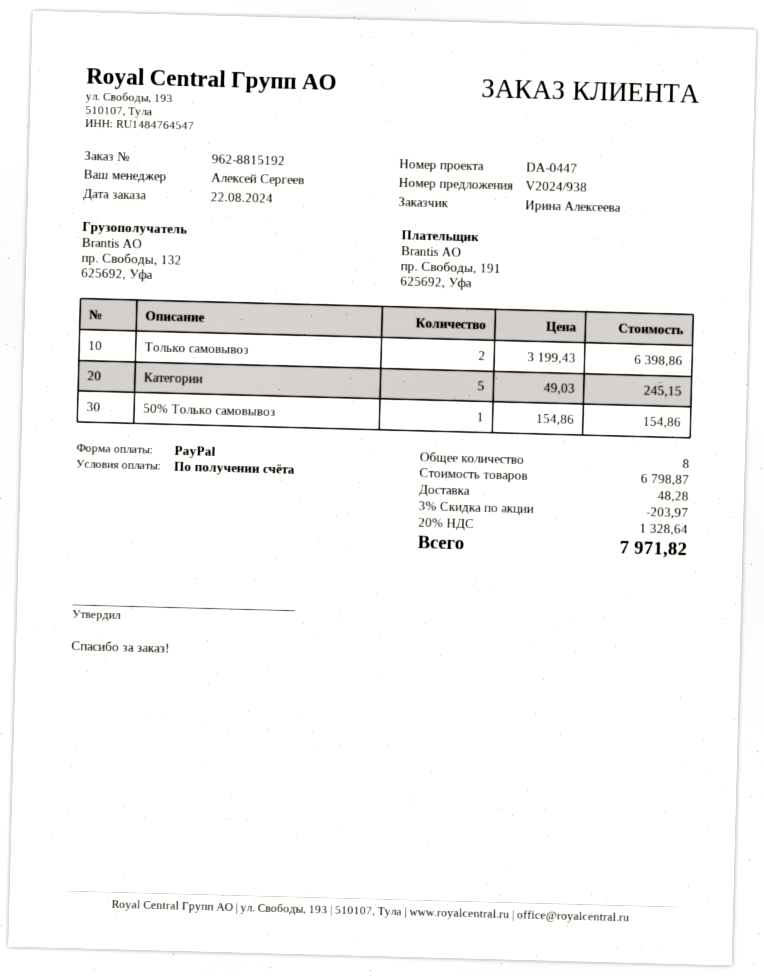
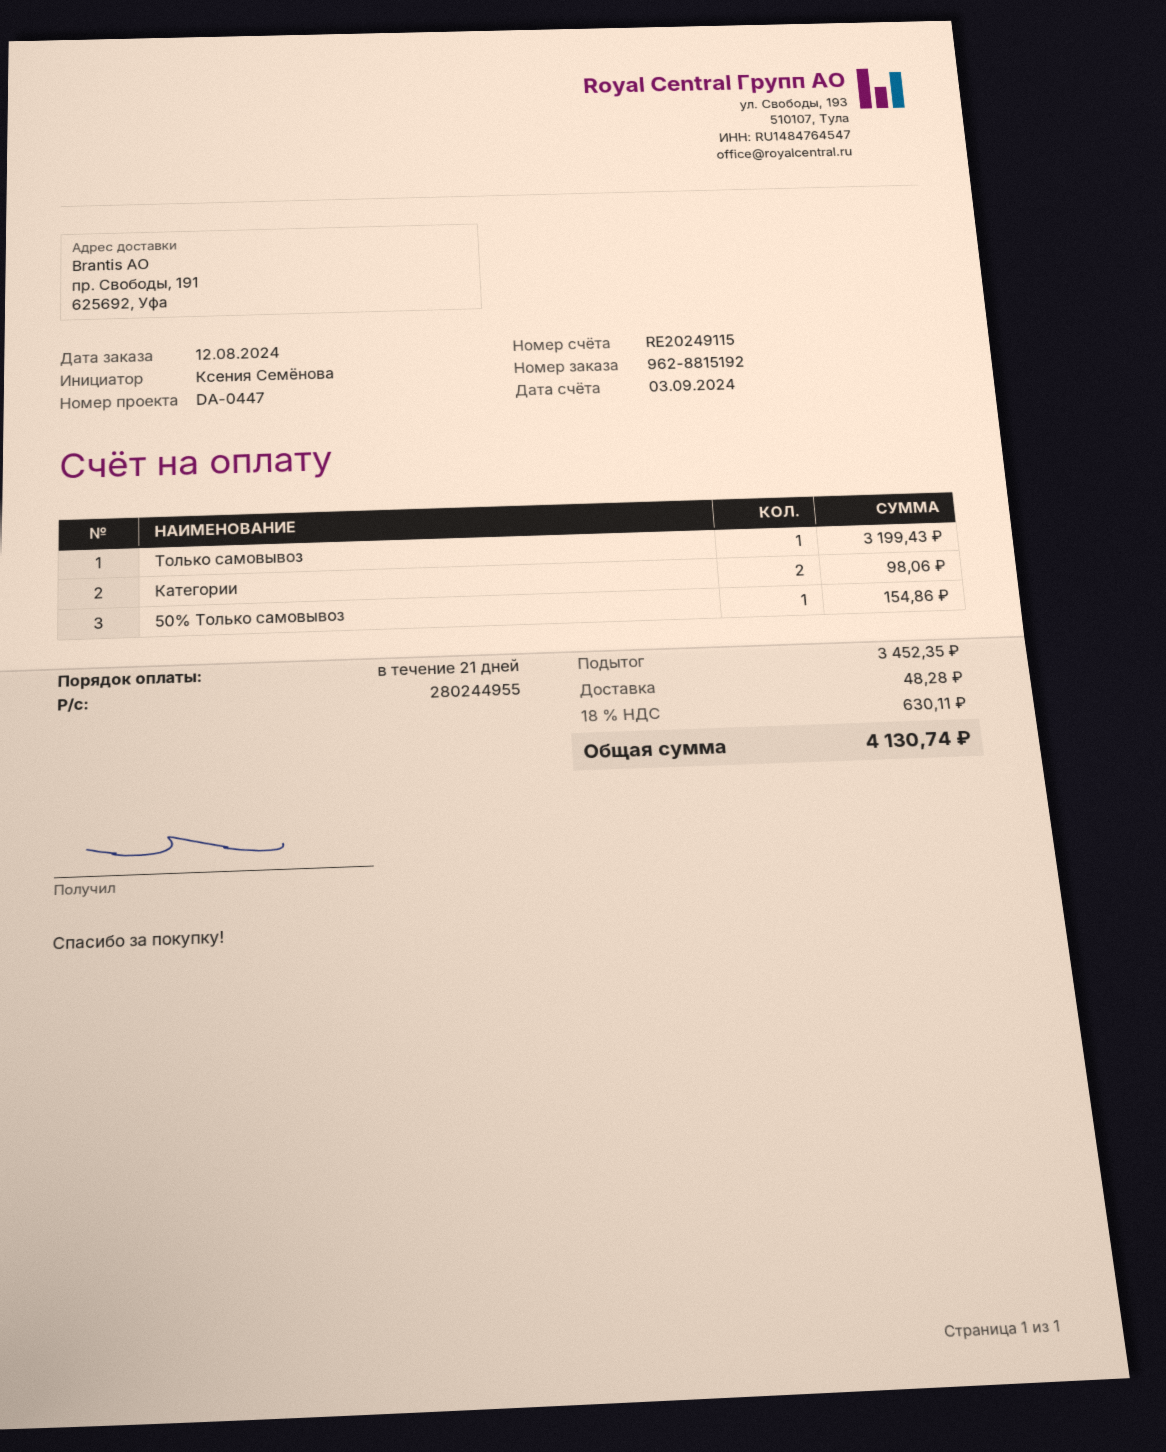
order date: 2024-08-22 -> 2024-08-12
payment terms: on receipt -> 21 days
ordered by: Ирина Алексеева -> Ксения Семёнова
ship to: пр. Свободы, 132, 625692, Уфа -> пр. Свободы, 191, 625692, Уфа
Только самовывоз: 2 for 6398.86 -> 1 for 3199.43
Категории: 5 for 245.15 -> 2 for 98.06
subtotal: 6798.87 -> 3452.35
discount: 3% = 203.97 -> none
tax: 20% = 1328.64 -> 18% = 630.11
total: 7971.82 -> 4130.74

